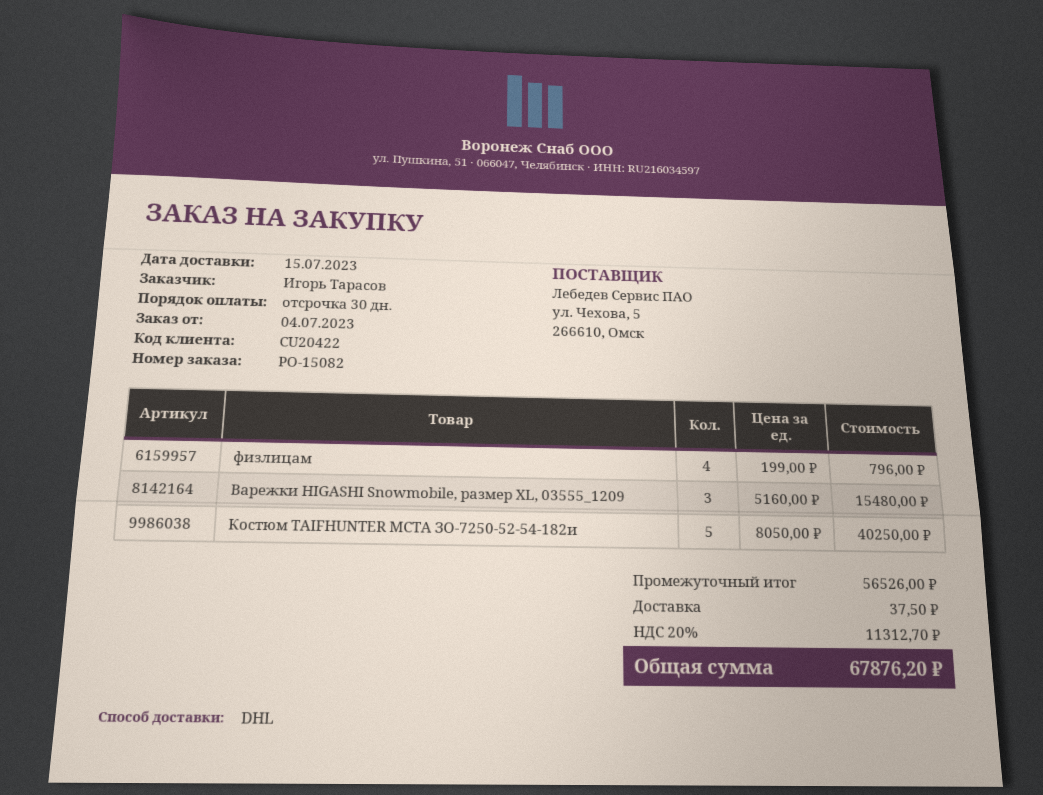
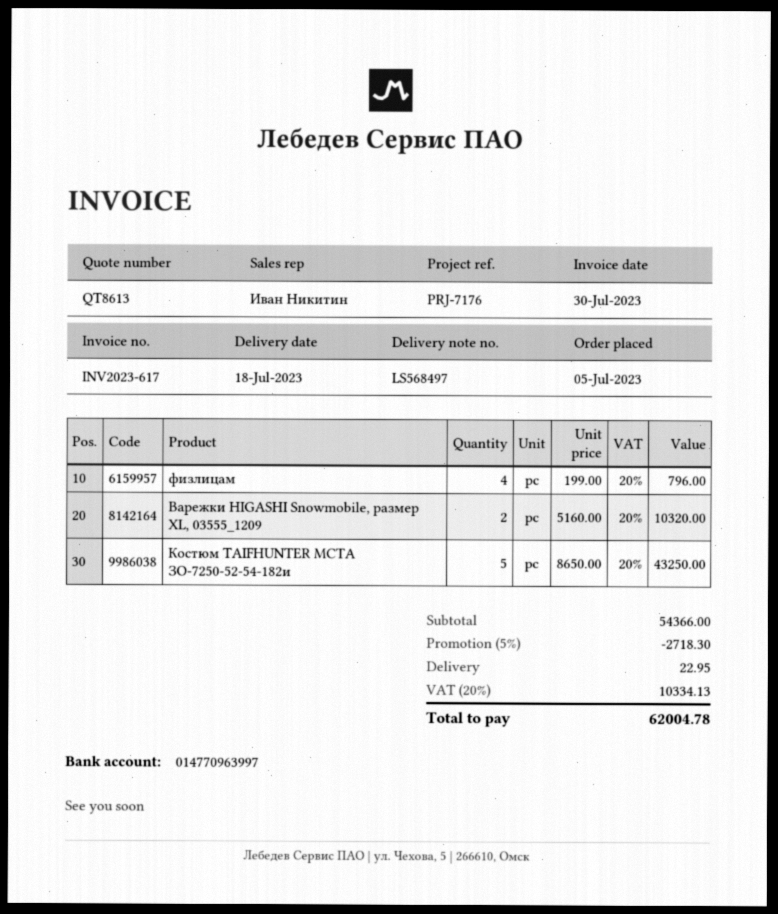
order date: 2023-07-04 -> 2023-07-05
delivery date: 2023-07-15 -> 2023-07-18
Варежки HIGASHI Snowmobile, размер XL, 03555_1209: 3 x 5160.00 = 15480.00 -> 2 x 5160.00 = 10320.00
Костюм TAIFHUNTER МСТА ЗО-7250-52-54-182и: 5 x 8050.00 = 40250.00 -> 5 x 8650.00 = 43250.00
subtotal: 56526.00 -> 54366.00
discount: none -> 5% = 2718.30
shipping: 37.50 -> 22.95
tax: 20% = 11312.70 -> 20% = 10334.13
total: 67876.20 -> 62004.78

